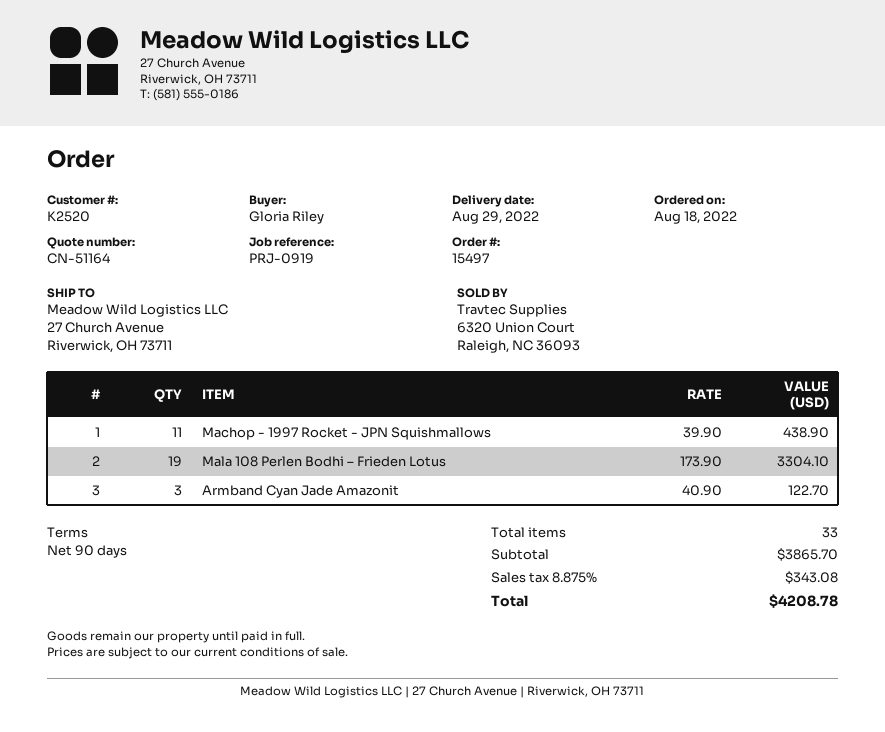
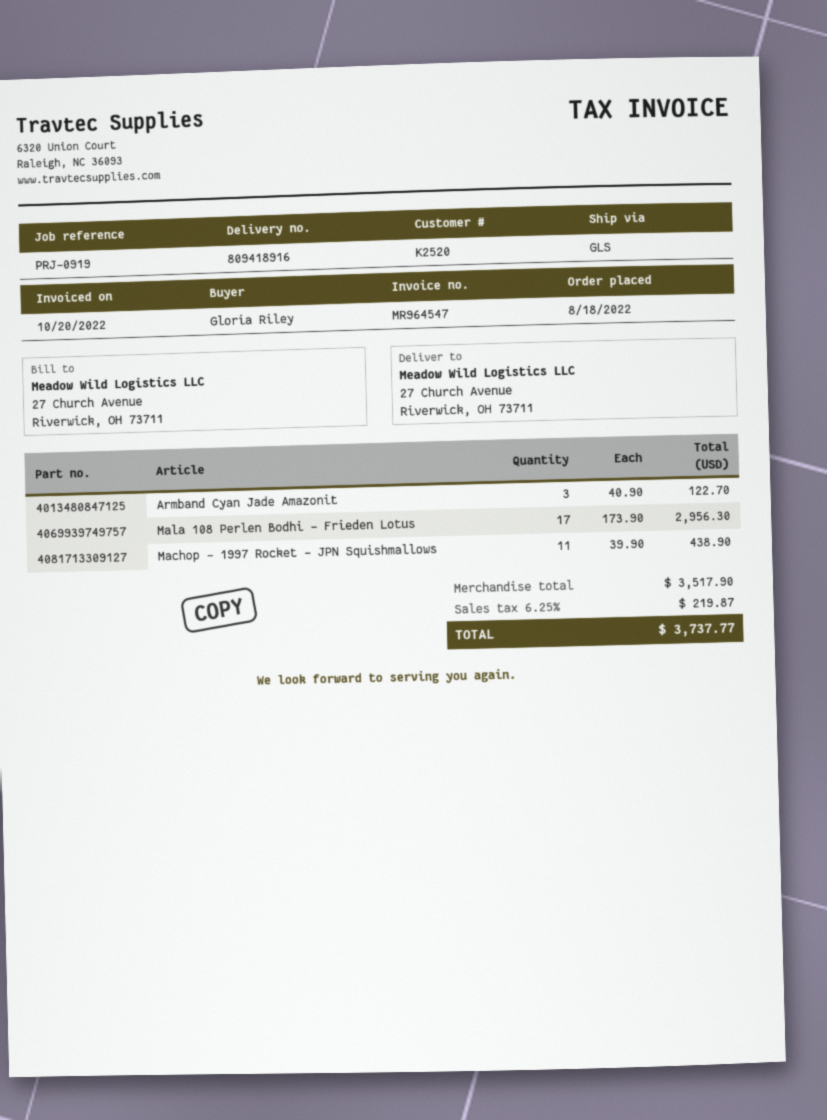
Mala 108 Perlen Bodhi – Frieden Lotus: 19 x 173.90 = 3304.10 -> 17 x 173.90 = 2956.30
subtotal: 3865.70 -> 3517.90
tax: 8.875% = 343.08 -> 6.25% = 219.87
total: 4208.78 -> 3737.77

